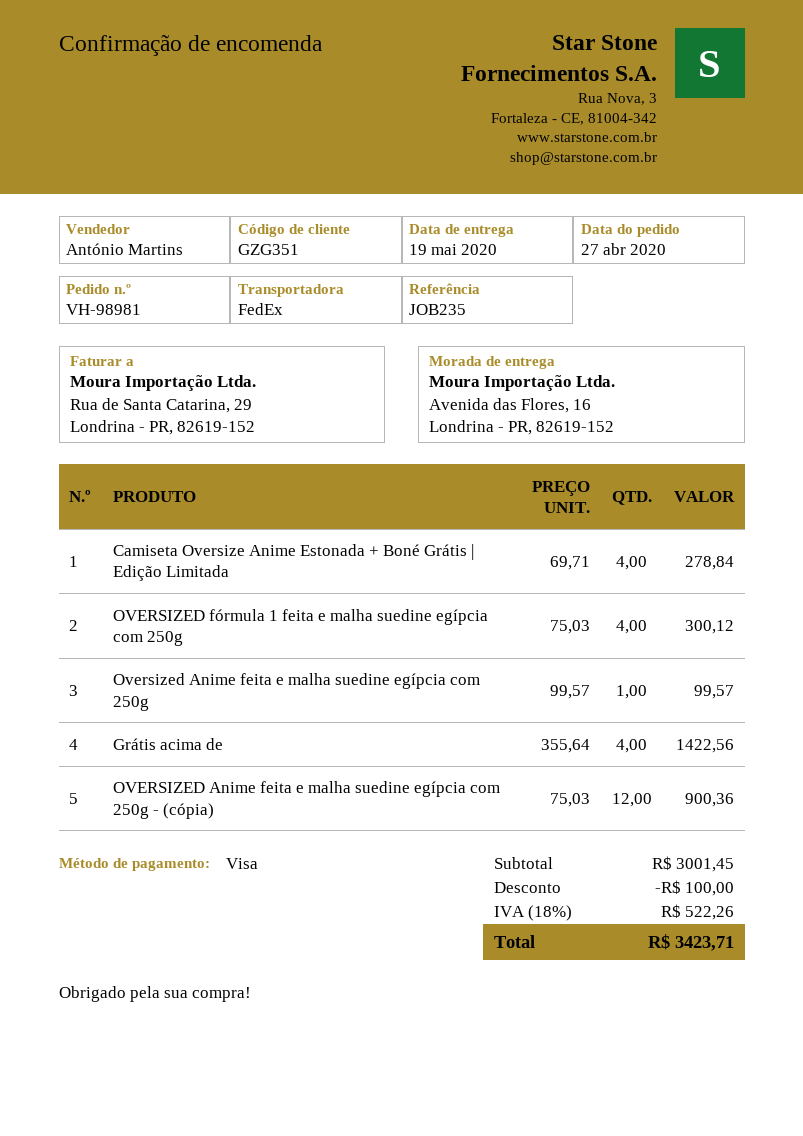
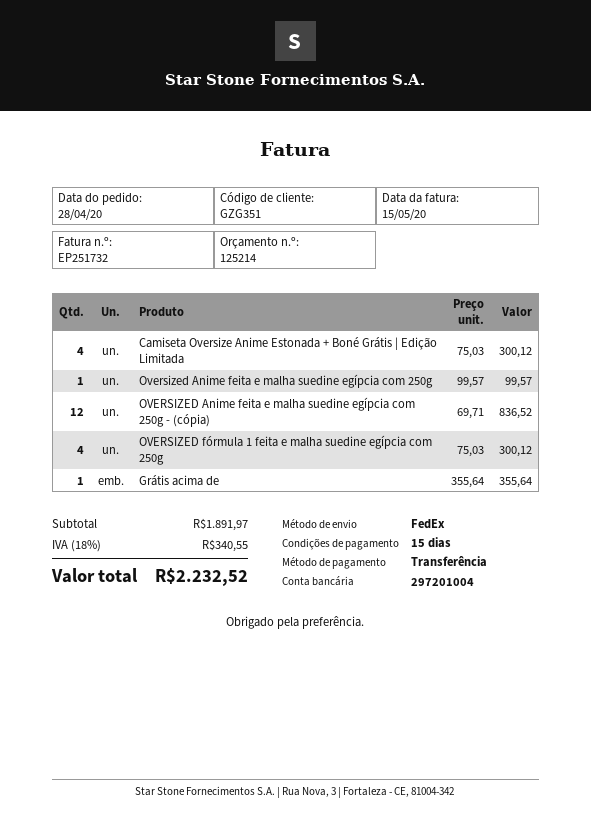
order date: 2020-04-27 -> 2020-04-28
payment method: Visa -> bank transfer
Camiseta Oversize Anime Estonada + Boné Grátis | Edição Limitada: 4 x 69.71 = 278.84 -> 4 x 75.03 = 300.12
Grátis acima de: 4 x 355.64 = 1422.56 -> 1 x 355.64 = 355.64
OVERSIZED Anime feita e malha suedine egípcia com 250g - (cópia): 12 x 75.03 = 900.36 -> 12 x 69.71 = 836.52
subtotal: 3001.45 -> 1891.97
discount: 100.00 -> none
tax: 18% = 522.26 -> 18% = 340.55
total: 3423.71 -> 2232.52

